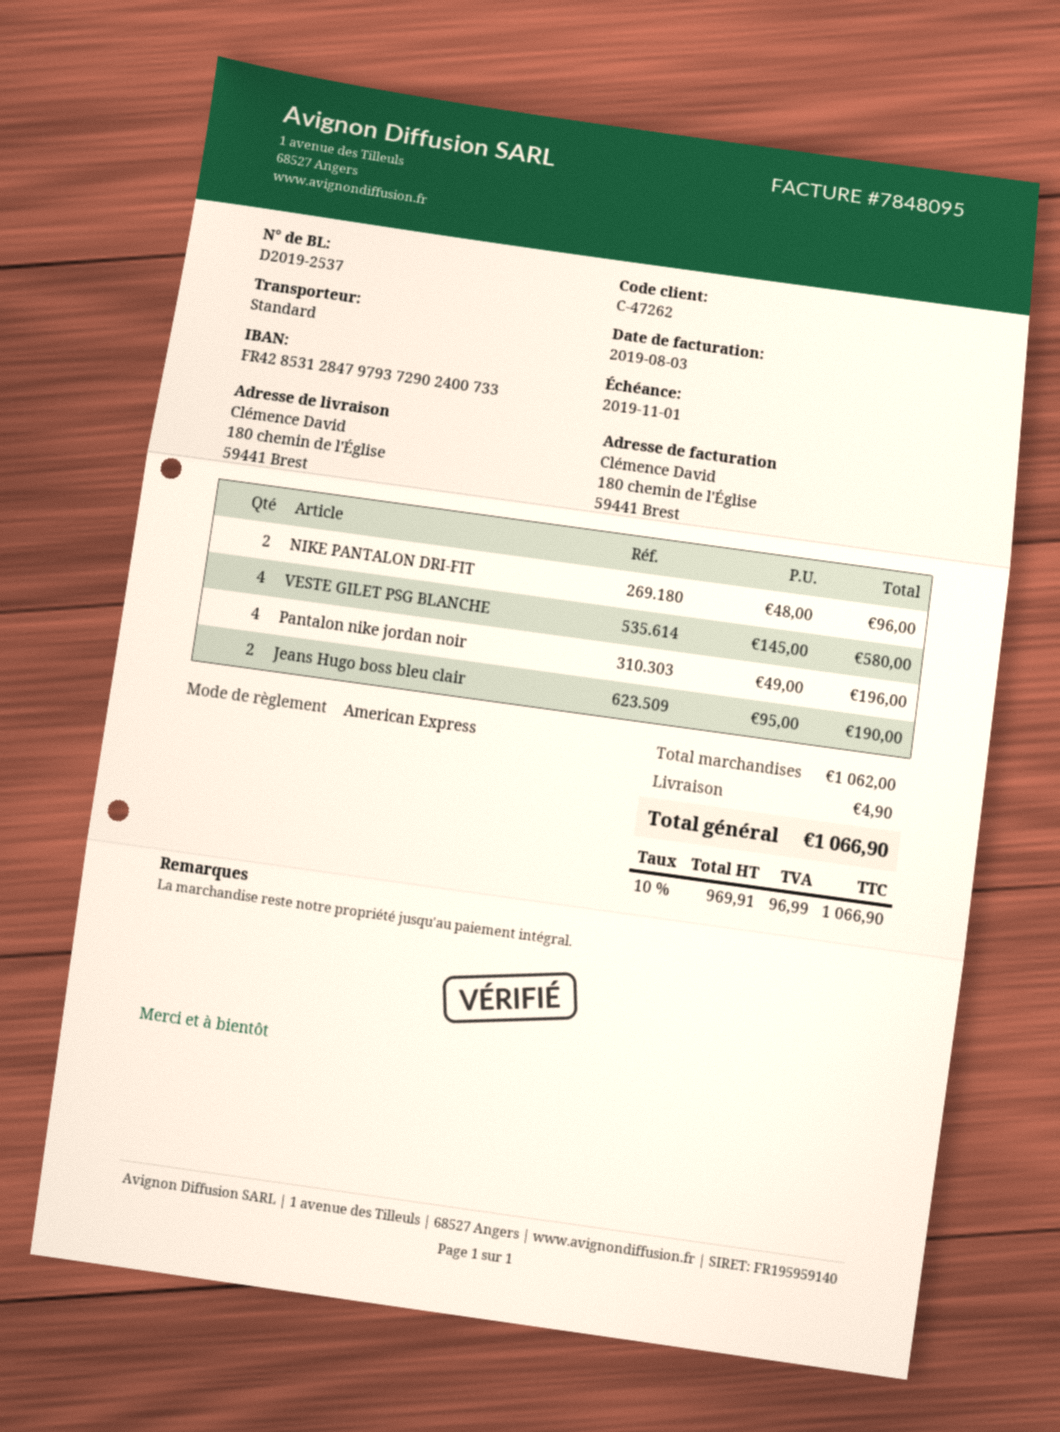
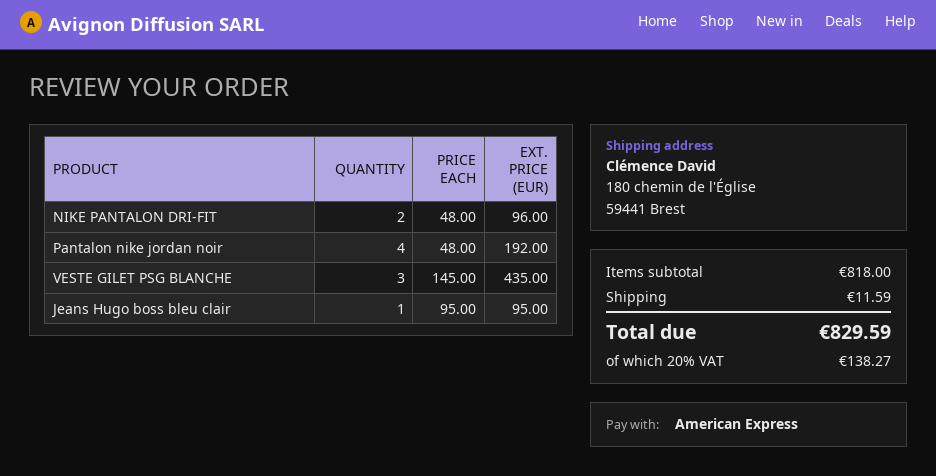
VESTE GILET PSG BLANCHE: 4 x 145.00 = 580.00 -> 3 x 145.00 = 435.00
Pantalon nike jordan noir: 4 x 49.00 = 196.00 -> 4 x 48.00 = 192.00
Jeans Hugo boss bleu clair: 2 x 95.00 = 190.00 -> 1 x 95.00 = 95.00
subtotal: 1062.00 -> 818.00
shipping: 4.90 -> 11.59
tax: 10% = 96.99 -> 20% = 138.27
total: 1066.90 -> 829.59

